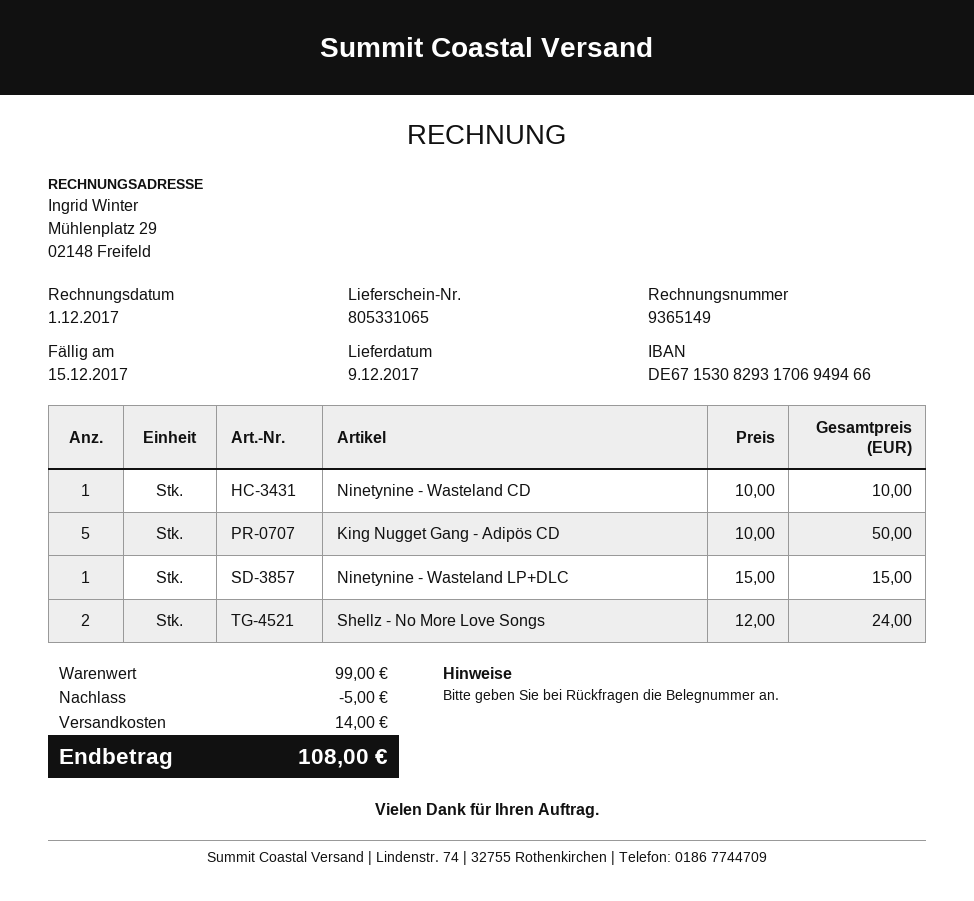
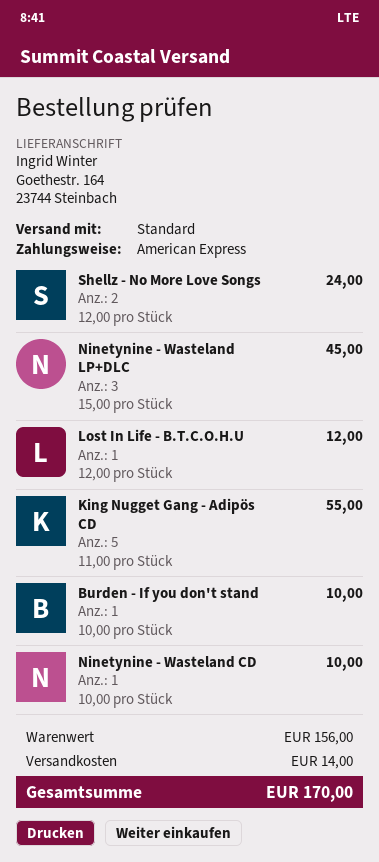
King Nugget Gang - Adipös CD: 5 x 10.00 = 50.00 -> 5 x 11.00 = 55.00
Ninetynine - Wasteland LP+DLC: 1 x 15.00 = 15.00 -> 3 x 15.00 = 45.00
Lost In Life - B.T.C.O.H.U: none -> 1 x 12.00 = 12.00
Burden - If you don't stand: none -> 1 x 10.00 = 10.00
subtotal: 99.00 -> 156.00
discount: 5.00 -> none
total: 108.00 -> 170.00

